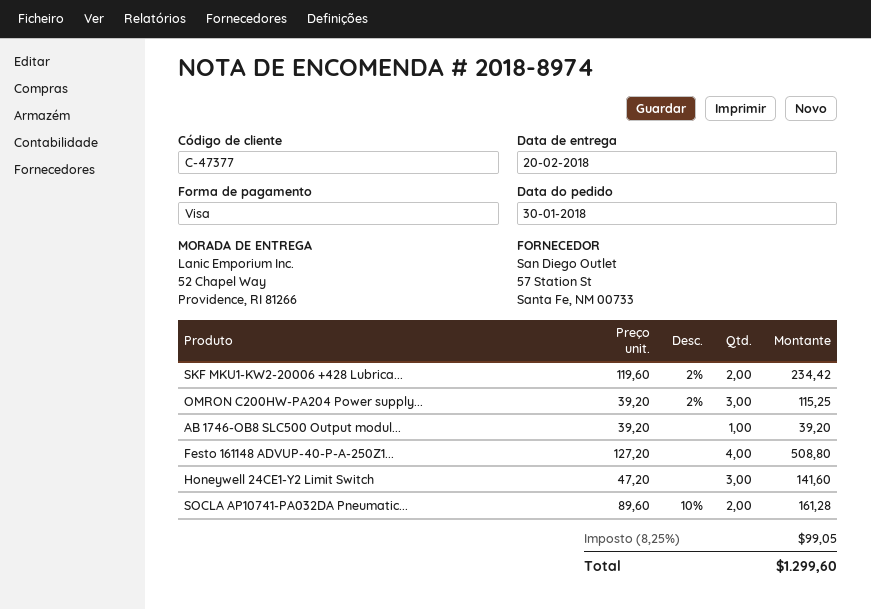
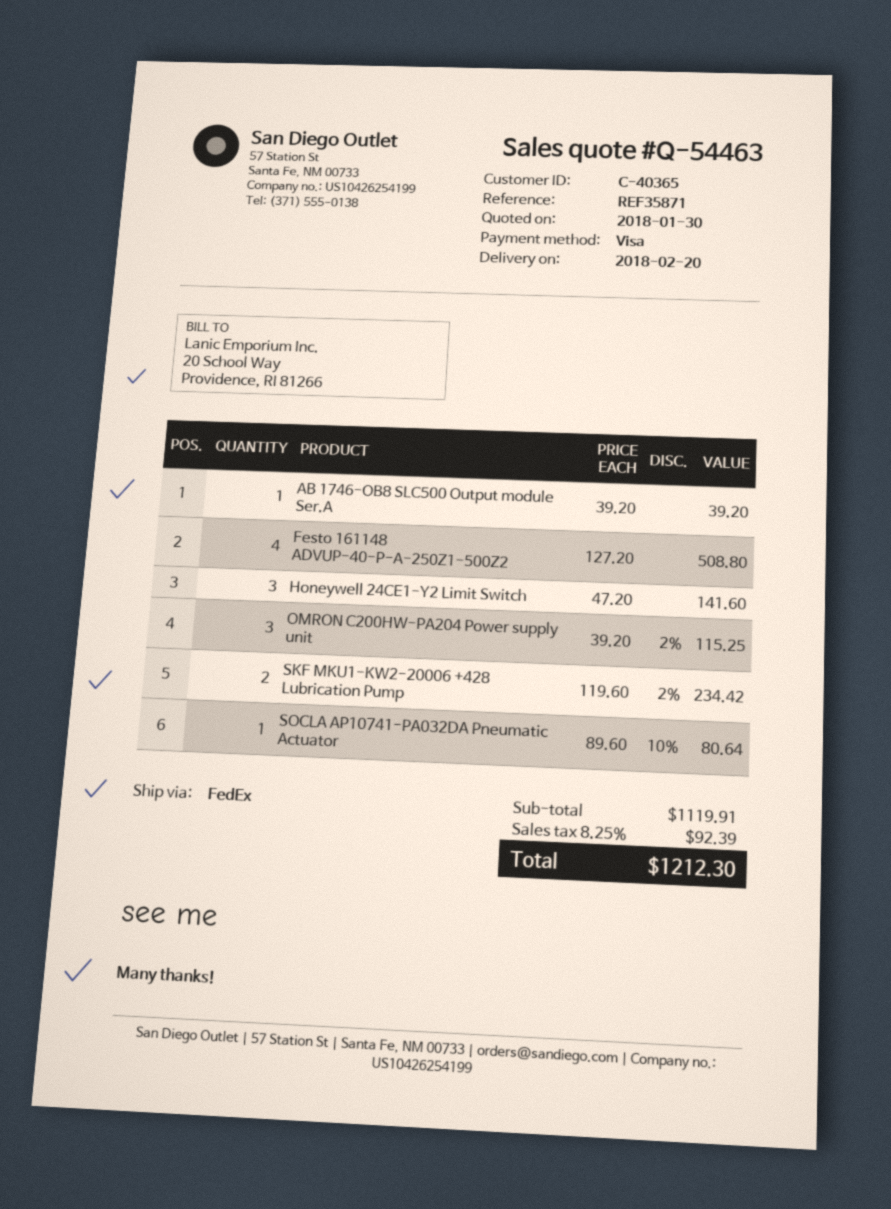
customer number: C-47377 -> C-40365
SOCLA AP10741-PA032DA Pneumatic...: 2 x 89.60 - 10% = 161.28 -> 1 x 89.60 - 10% = 80.64
tax: 8.25% = 99.05 -> 8.25% = 92.39
total: 1299.60 -> 1212.30

